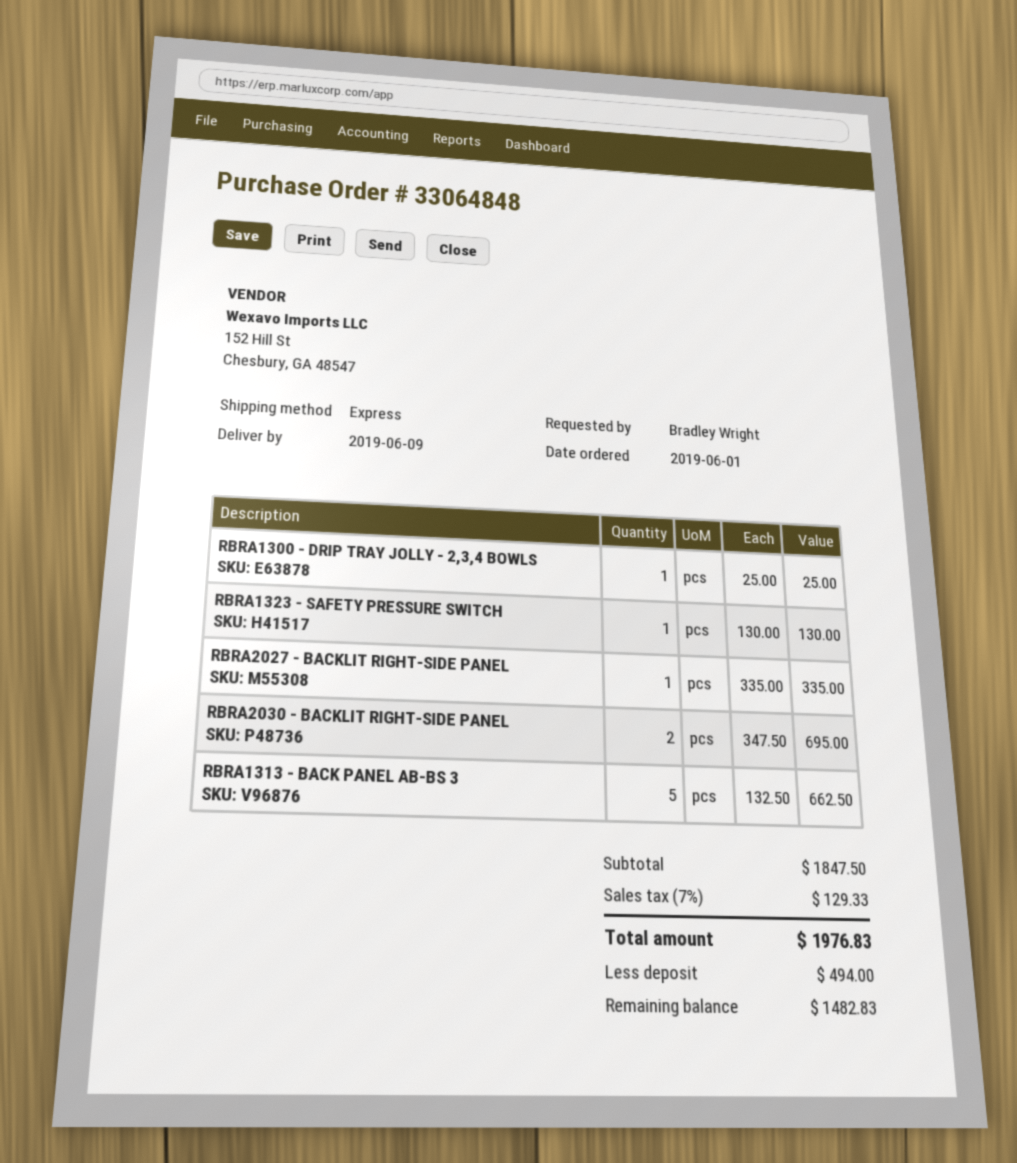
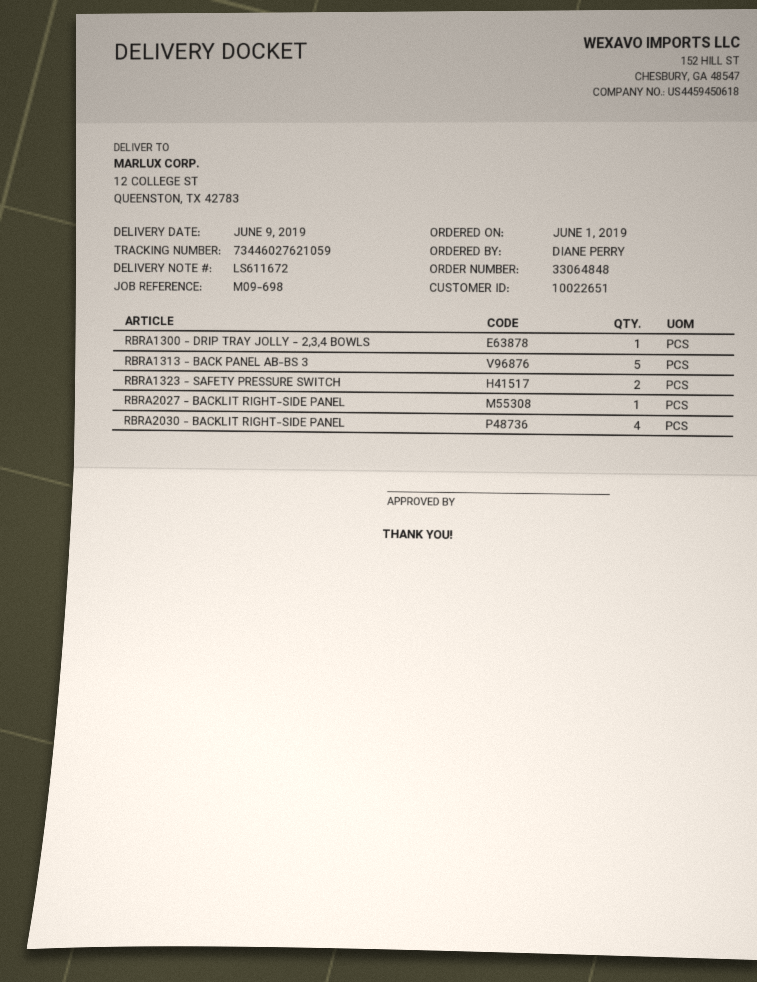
ordered by: Bradley Wright -> DIANE PERRY
RBRA1323 - SAFETY PRESSURE SWITCH: 1 -> 2
RBRA2030 - BACKLIT RIGHT-SIDE PANEL: 2 -> 4

